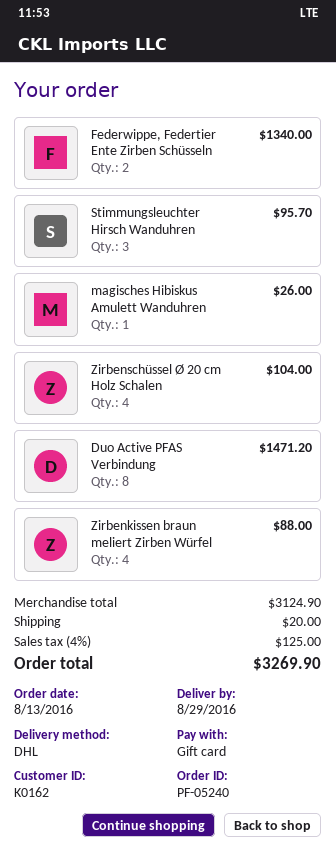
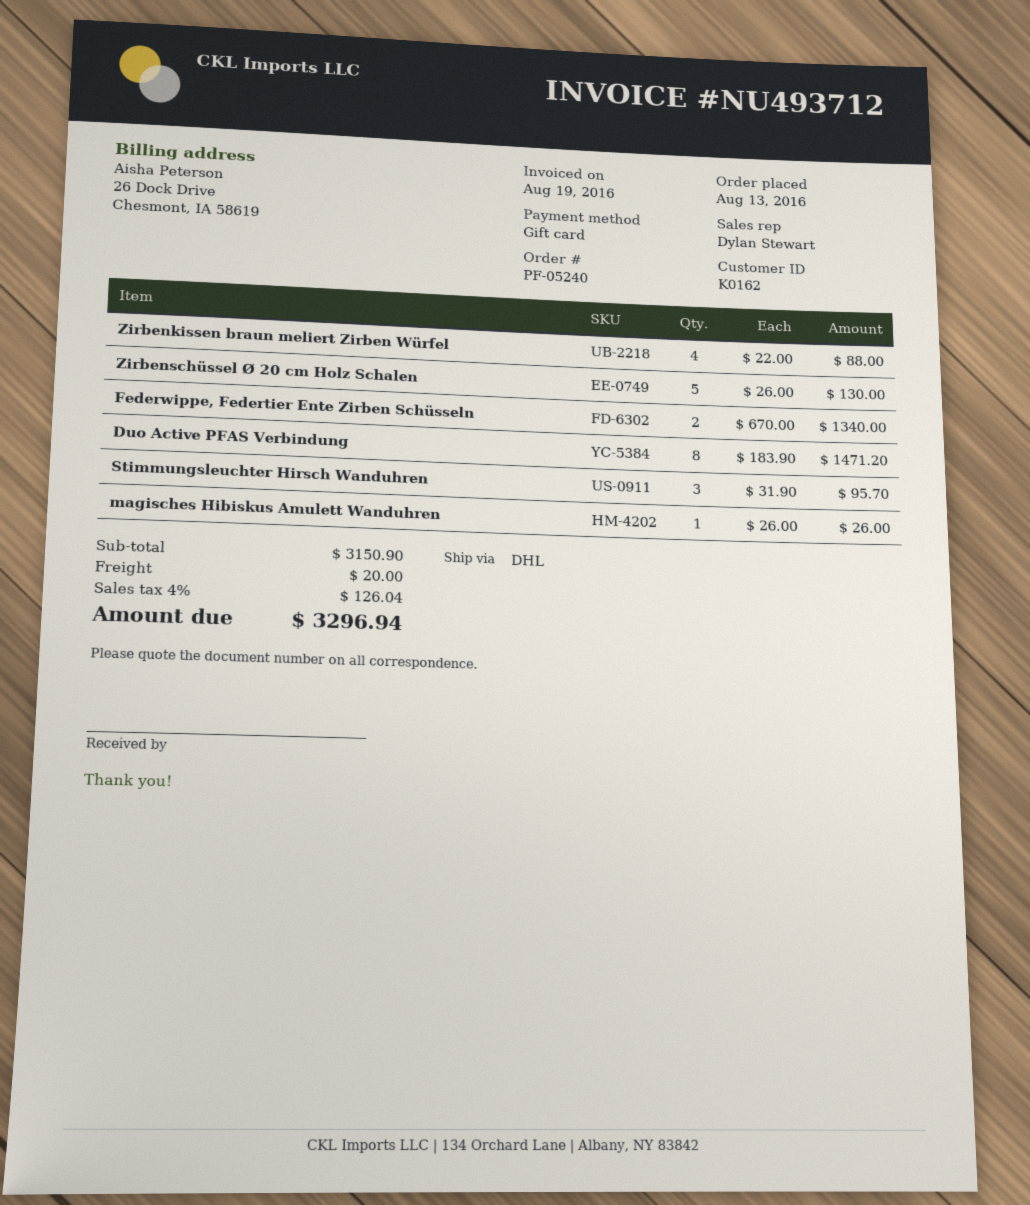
Zirbenschüssel Ø 20 cm Holz Schalen: 4 for 104.00 -> 5 for 130.00
subtotal: 3124.90 -> 3150.90
tax: 4% = 125.00 -> 4% = 126.04
total: 3269.90 -> 3296.94

